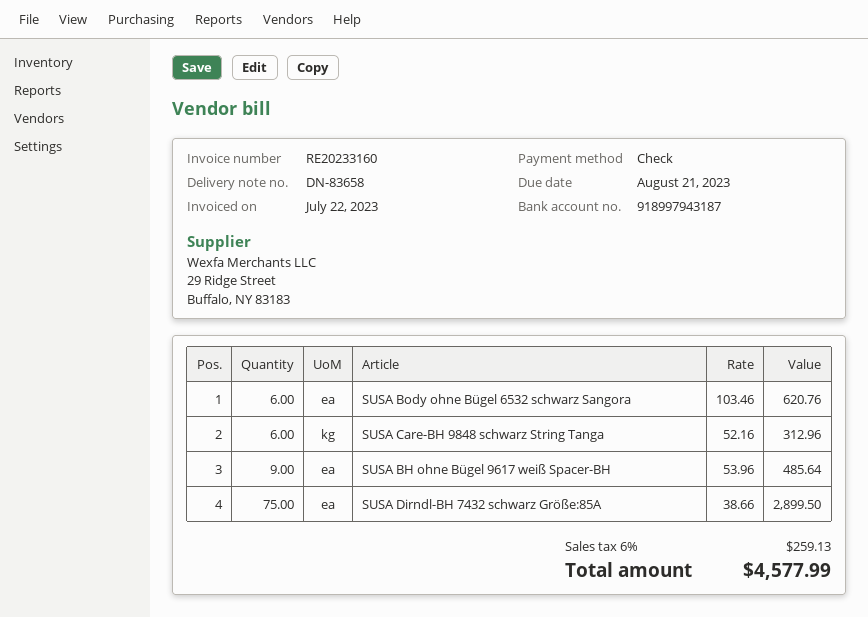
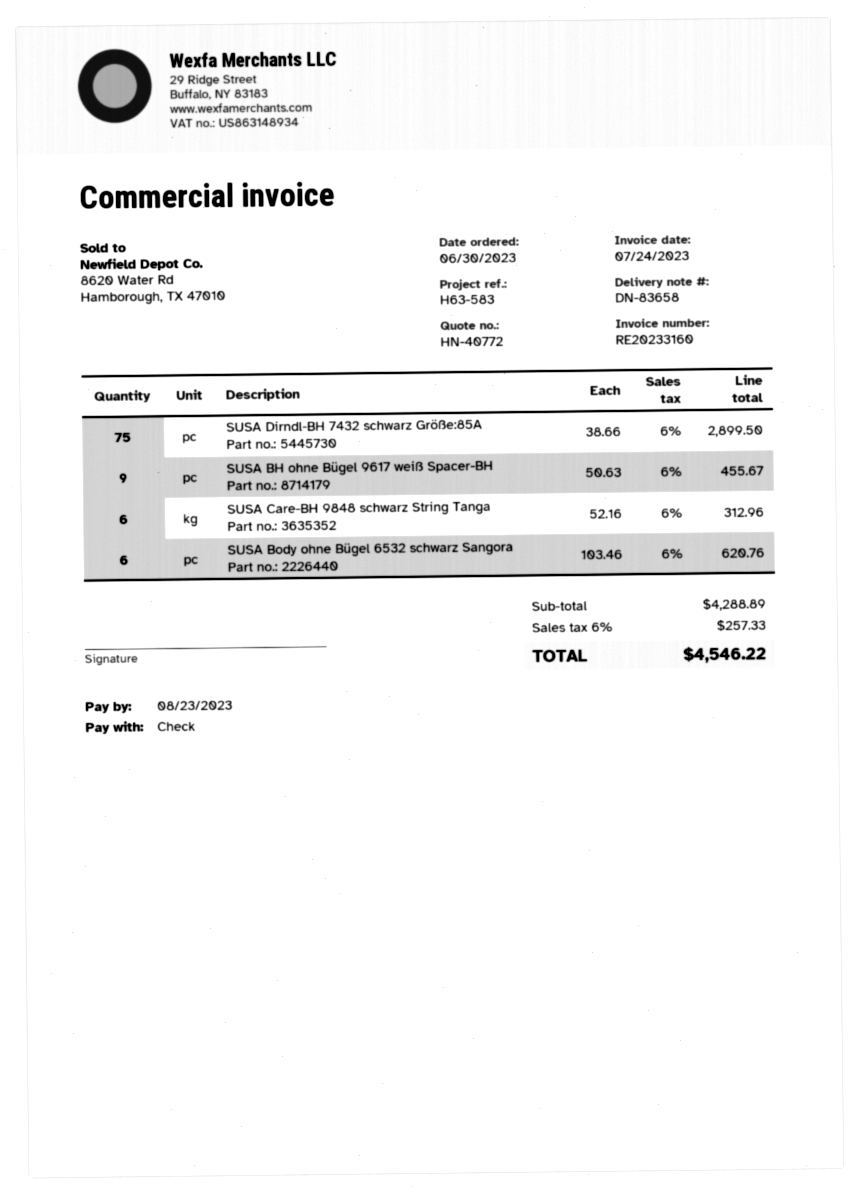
invoice date: 2023-07-22 -> 2023-07-24
due date: 2023-08-21 -> 2023-08-23
SUSA BH ohne Bügel 9617 weiß Spacer-BH: 9 x 53.96 = 485.64 -> 9 x 50.63 = 455.67
tax: 6% = 259.13 -> 6% = 257.33
total: 4577.99 -> 4546.22

